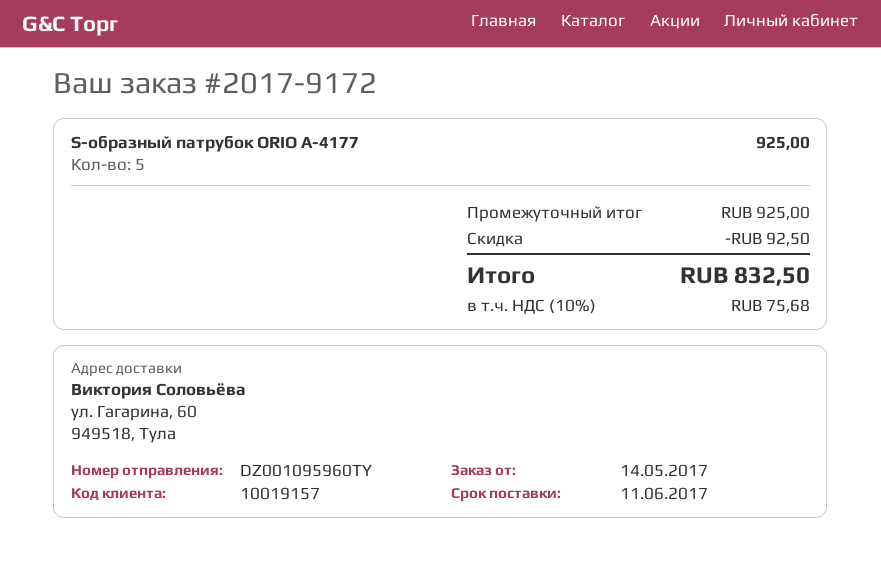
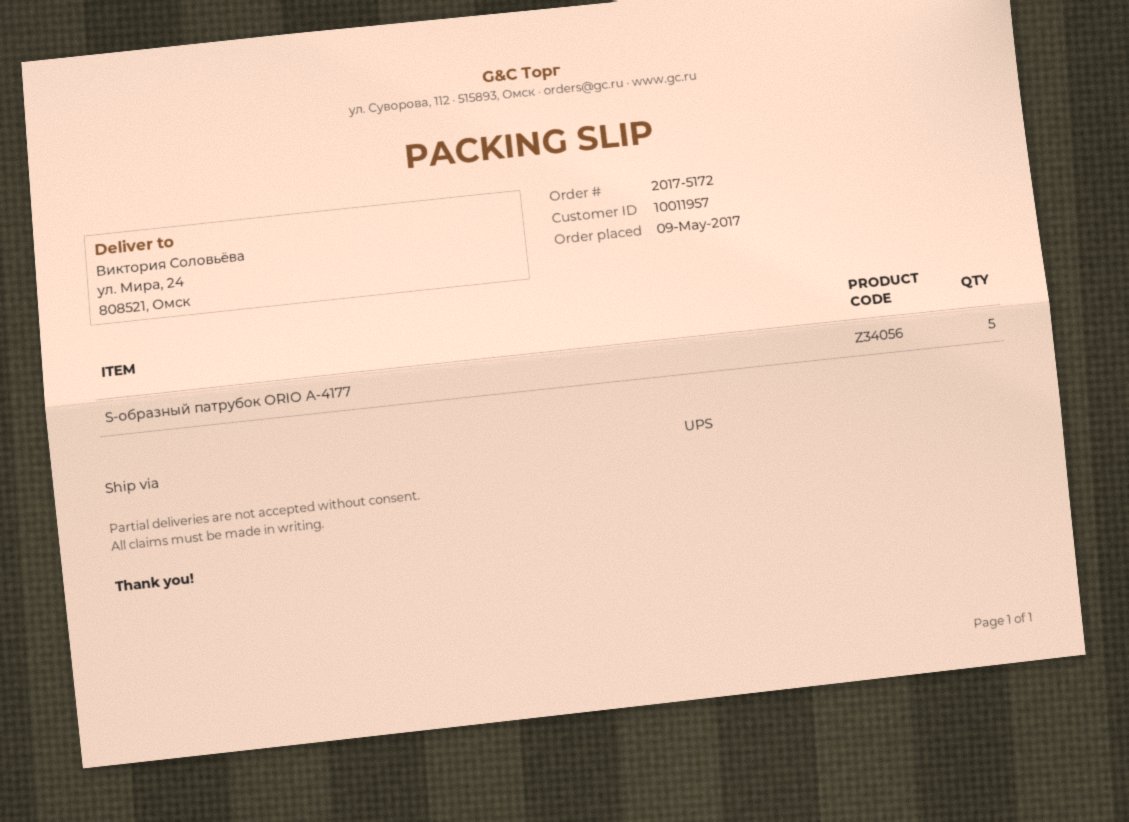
order number: 2017-9172 -> 2017-5172
order date: 2017-05-14 -> 2017-05-09
customer number: 10019157 -> 10011957
ship to: ул. Гагарина, 60, 949518, Тула -> ул. Мира, 24, 808521, Омск

